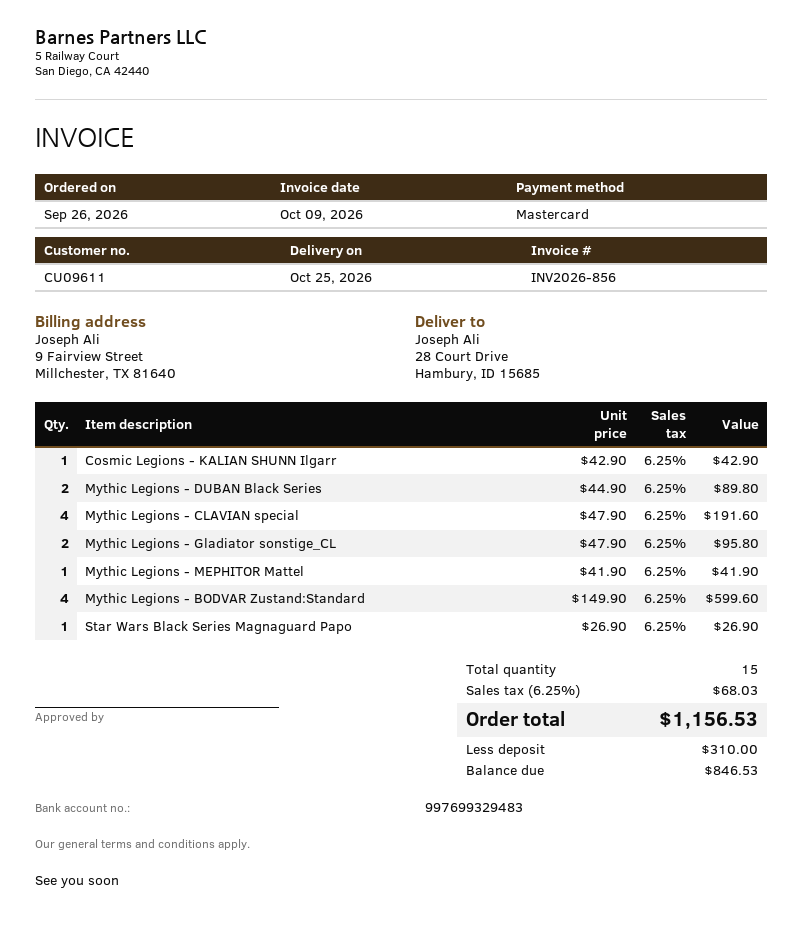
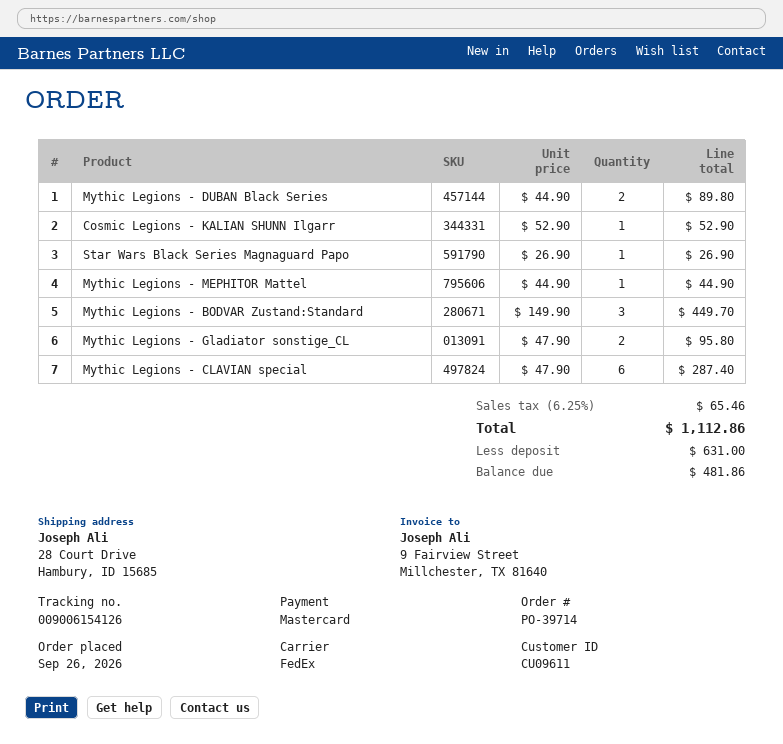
Cosmic Legions - KALIAN SHUNN Ilgarr: 1 x 42.90 = 42.90 -> 1 x 52.90 = 52.90
Mythic Legions - CLAVIAN special: 4 x 47.90 = 191.60 -> 6 x 47.90 = 287.40
Mythic Legions - MEPHITOR Mattel: 1 x 41.90 = 41.90 -> 1 x 44.90 = 44.90
Mythic Legions - BODVAR Zustand:Standard: 4 x 149.90 = 599.60 -> 3 x 149.90 = 449.70
tax: 6.25% = 68.03 -> 6.25% = 65.46
total: 1156.53 -> 1112.86
deposit: 310.00 -> 631.00
balance: 846.53 -> 481.86

